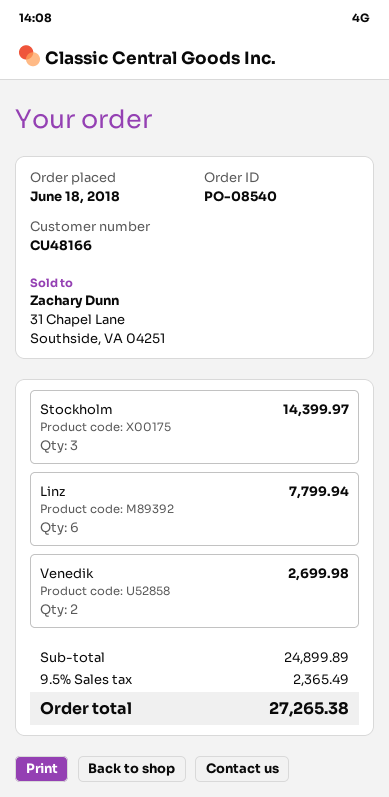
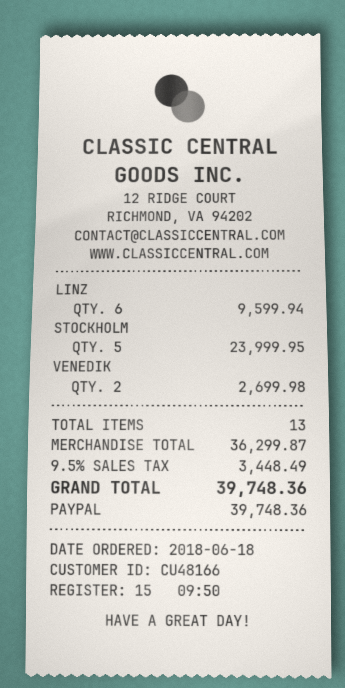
Stockholm: 3 for 14399.97 -> 5 for 23999.95
Linz: 6 for 7799.94 -> 6 for 9599.94
subtotal: 24899.89 -> 36299.87
tax: 9.5% = 2365.49 -> 9.5% = 3448.49
total: 27265.38 -> 39748.36

